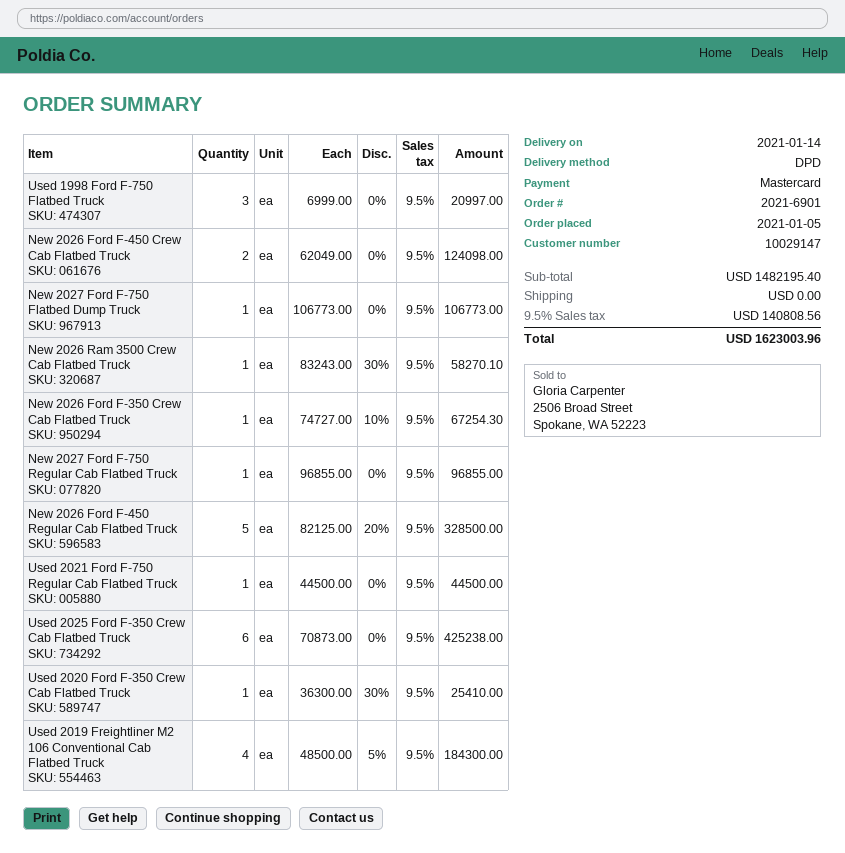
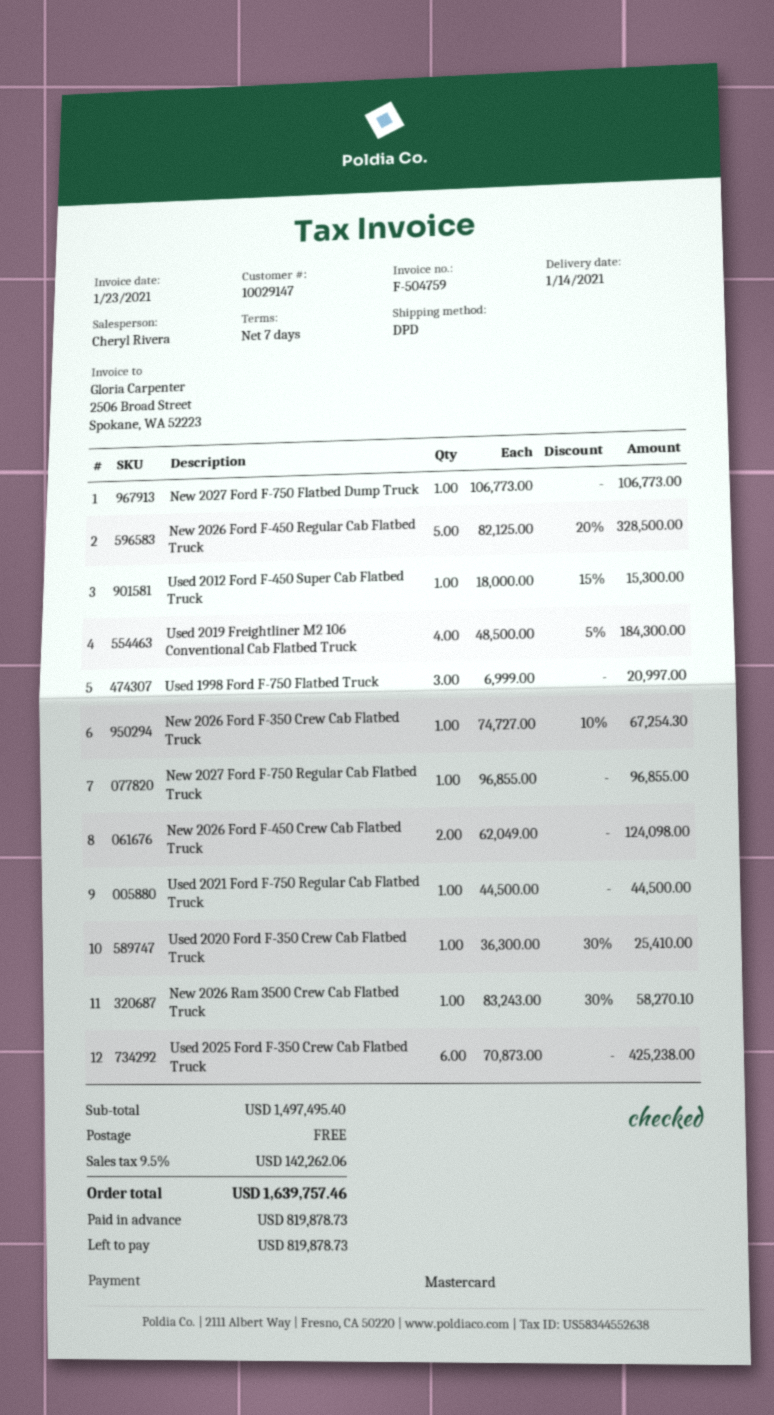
Used 2012 Ford F-450 Super Cab Flatbed Truck: none -> 1 x 18000.00 - 15% = 15300.00
subtotal: 1482195.40 -> 1497495.40
tax: 9.5% = 140808.56 -> 9.5% = 142262.06
total: 1623003.96 -> 1639757.46

